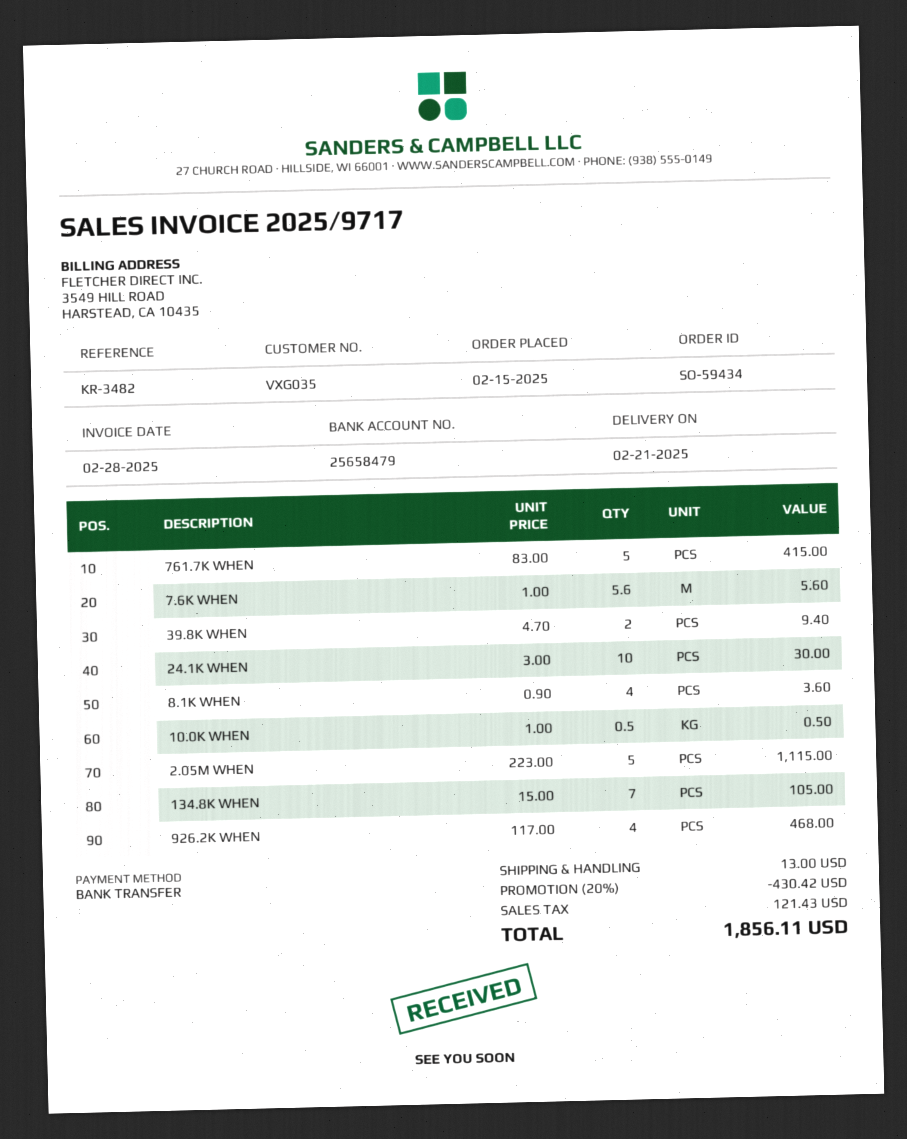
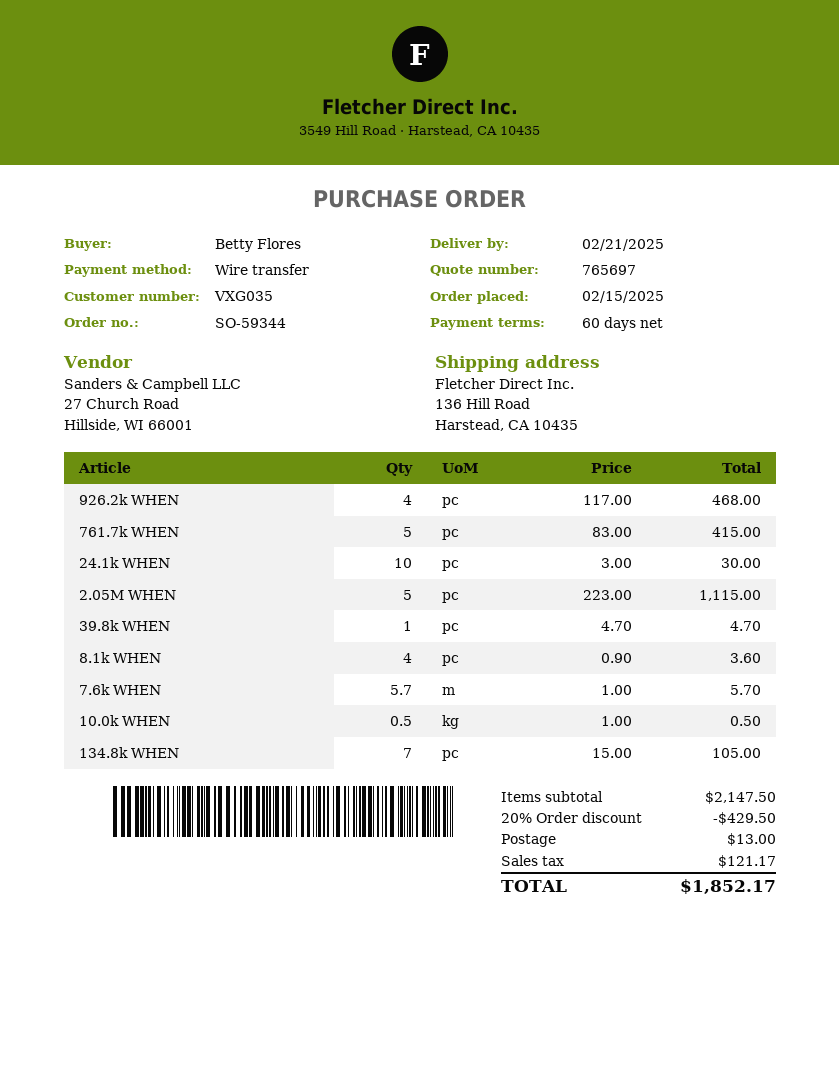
order number: SO-59434 -> SO-59344
7.6K WHEN: 5.6 x 1.00 = 5.60 -> 5.7 x 1.00 = 5.70
39.8K WHEN: 2 x 4.70 = 9.40 -> 1 x 4.70 = 4.70
discount: 20% = 430.42 -> 20% = 429.50
tax: 121.43 -> 121.17
total: 1856.11 -> 1852.17

